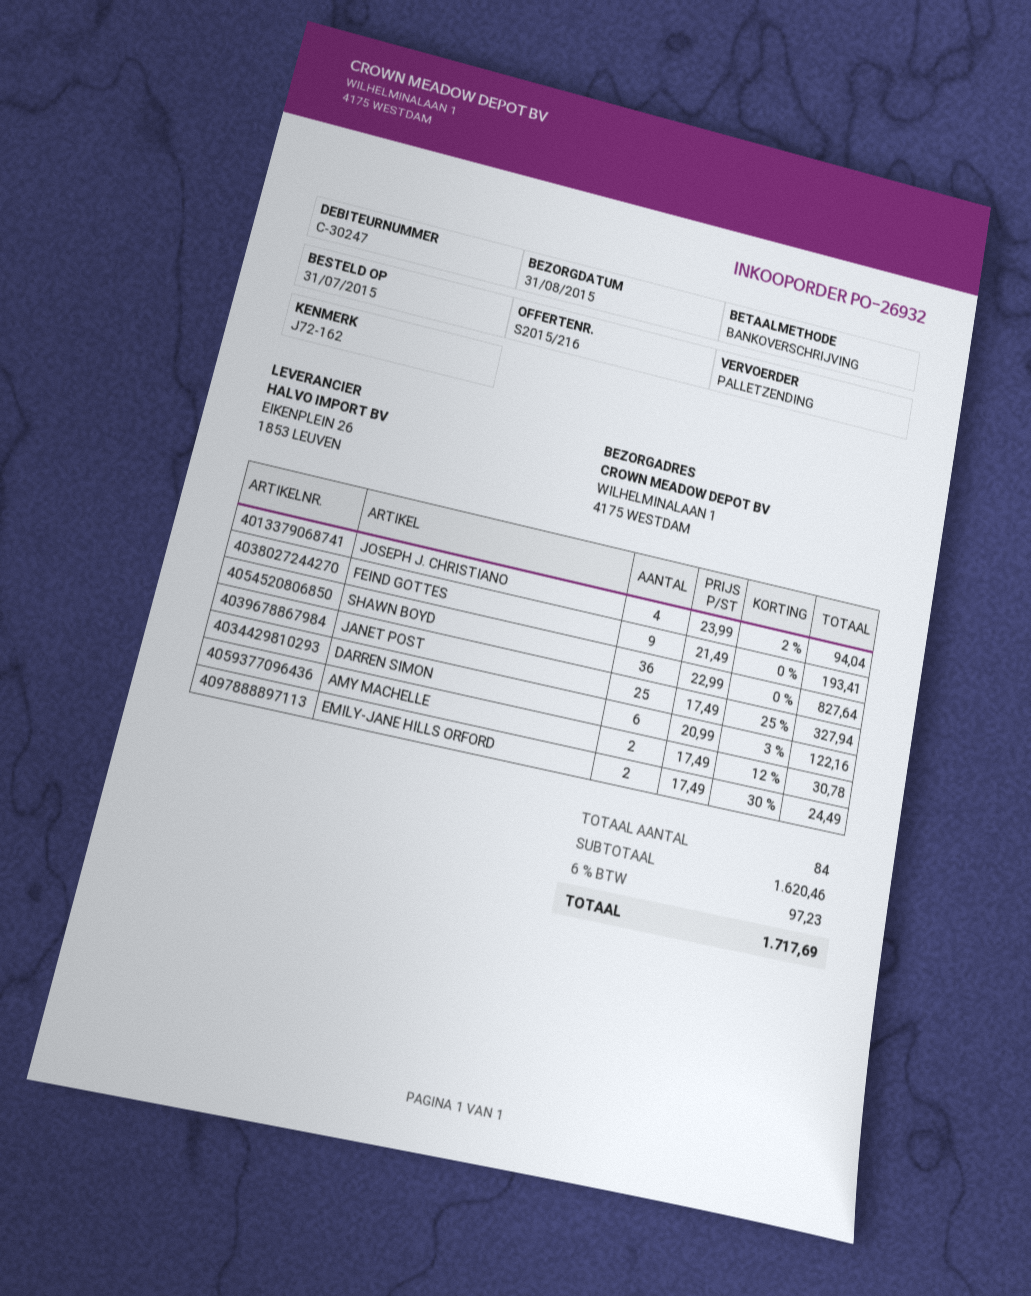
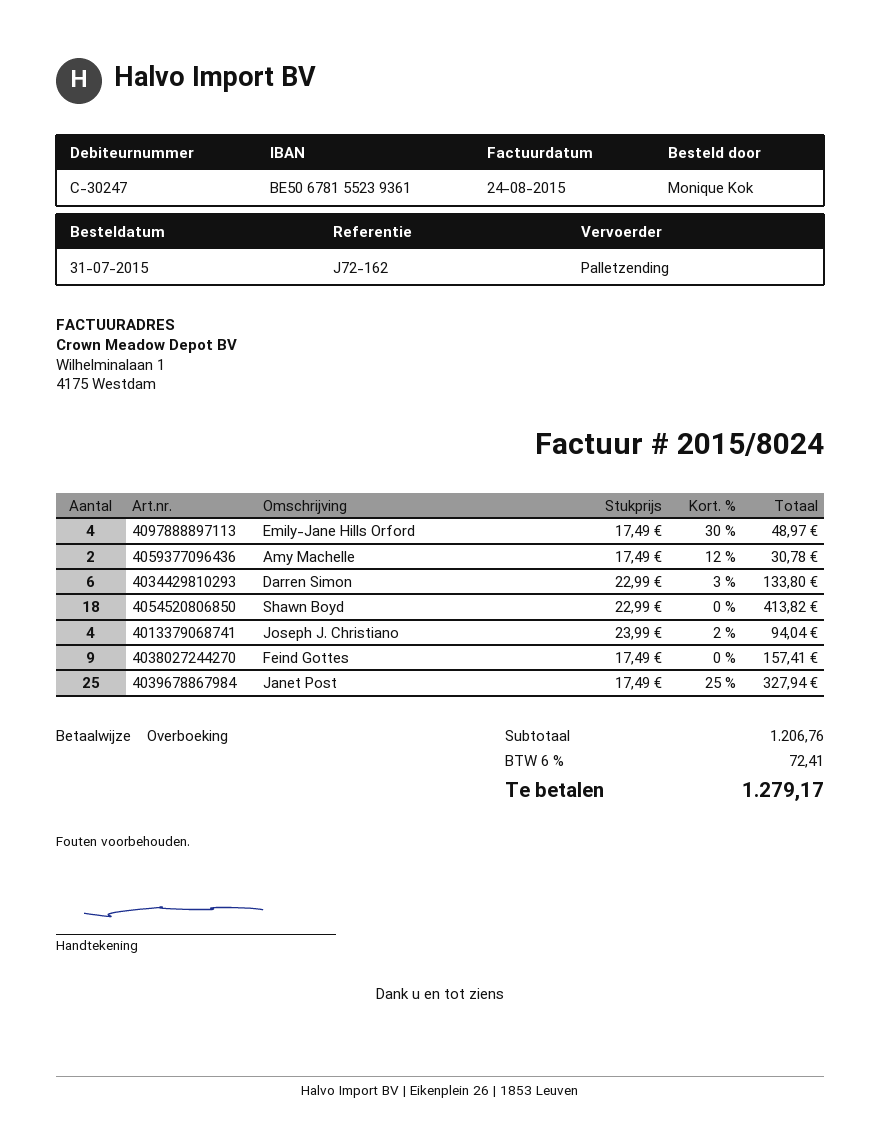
FEIND GOTTES: 9 x 21.49 = 193.41 -> 9 x 17.49 = 157.41
SHAWN BOYD: 36 x 22.99 = 827.64 -> 18 x 22.99 = 413.82
DARREN SIMON: 6 x 20.99 - 3% = 122.16 -> 6 x 22.99 - 3% = 133.80
EMILY-JANE HILLS ORFORD: 2 x 17.49 - 30% = 24.49 -> 4 x 17.49 - 30% = 48.97
subtotal: 1620.46 -> 1206.76
tax: 6% = 97.23 -> 6% = 72.41
total: 1717.69 -> 1279.17

